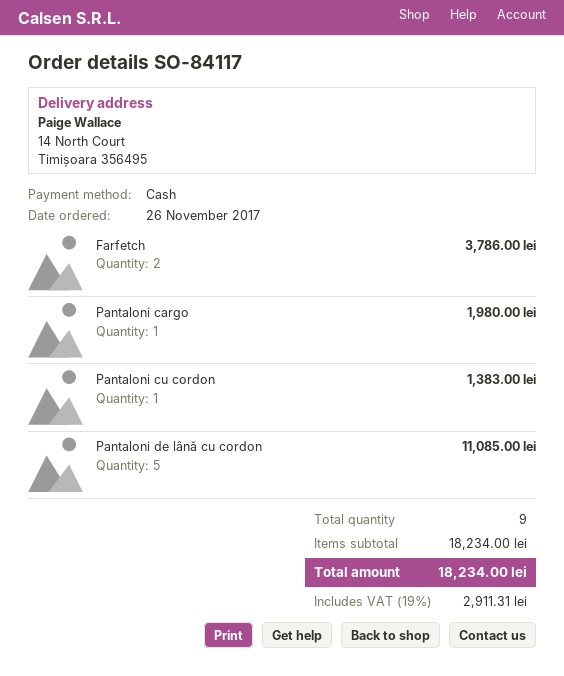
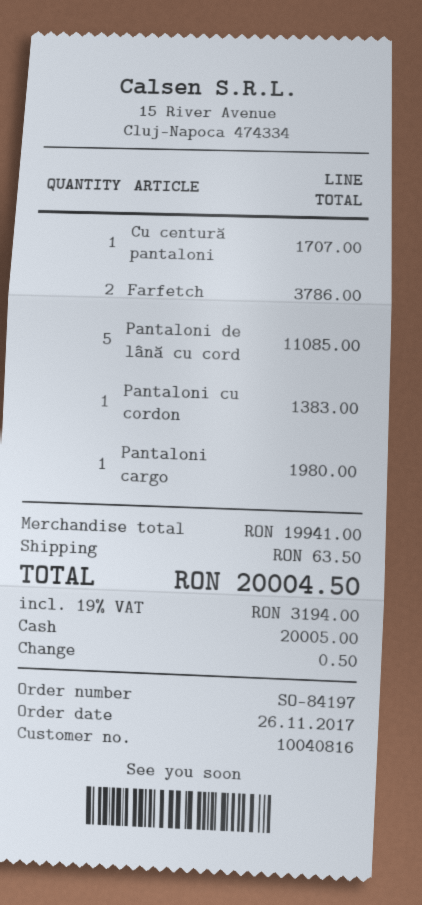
order number: SO-84117 -> SO-84197
Cu centură pantaloni: none -> 1 for 1707.00
subtotal: 18234.00 -> 19941.00
shipping: none -> 63.50
tax: 19% = 2911.31 -> 19% = 3194.00
total: 18234.00 -> 20004.50

